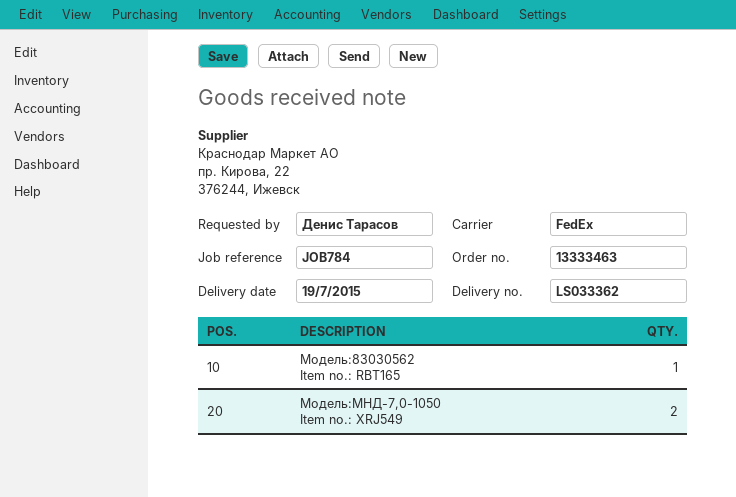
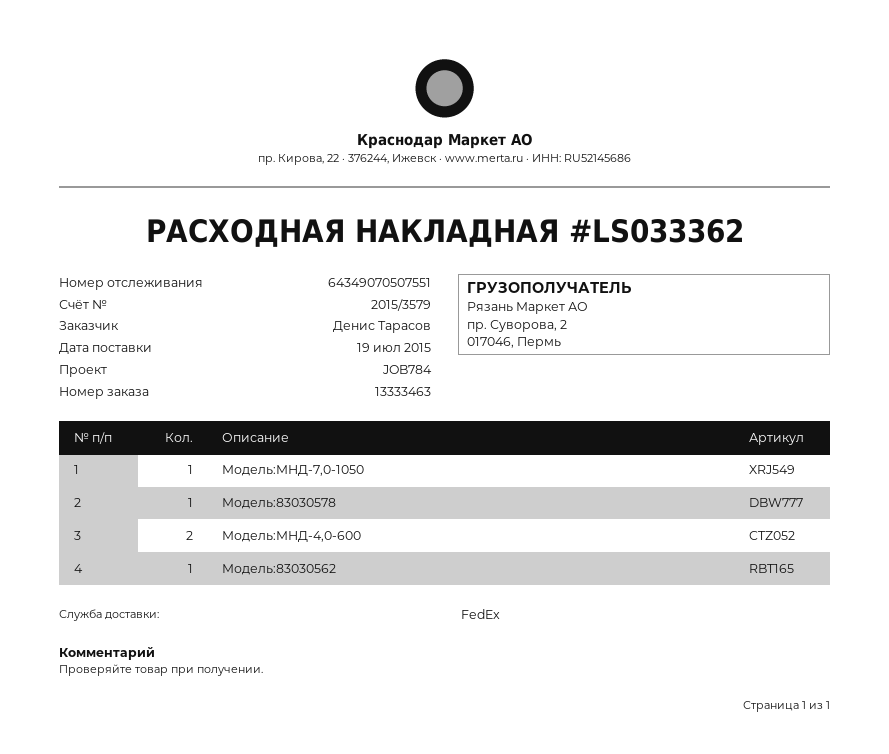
Модель:МНД-7,0-1050: 2 -> 1
Модель:83030578: none -> 1
Модель:МНД-4,0-600: none -> 2

